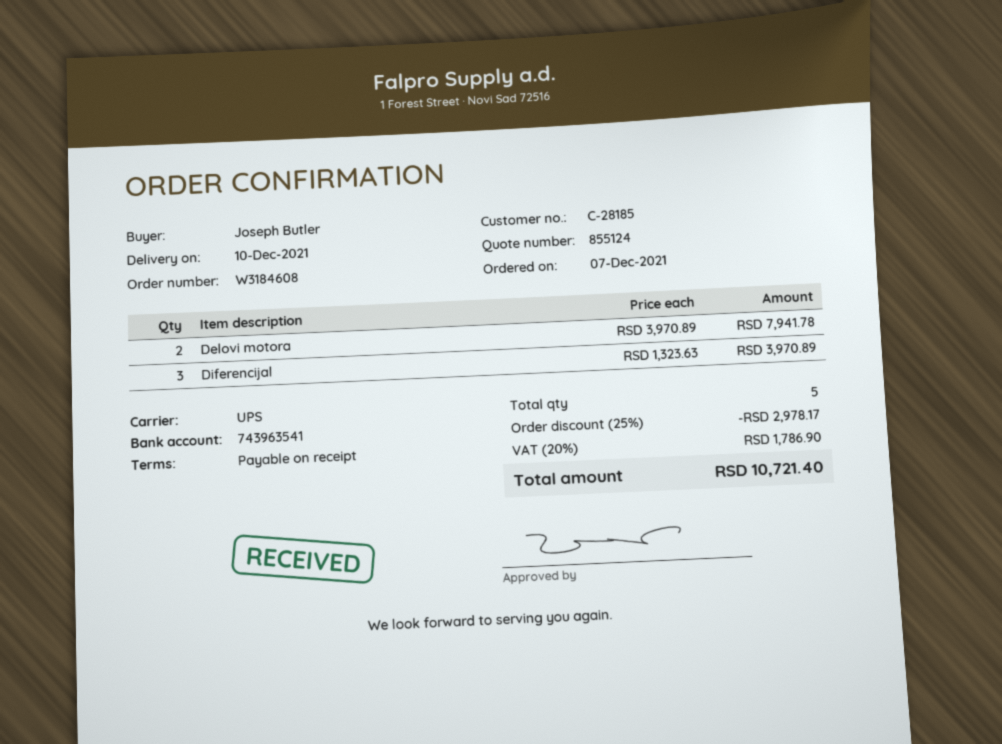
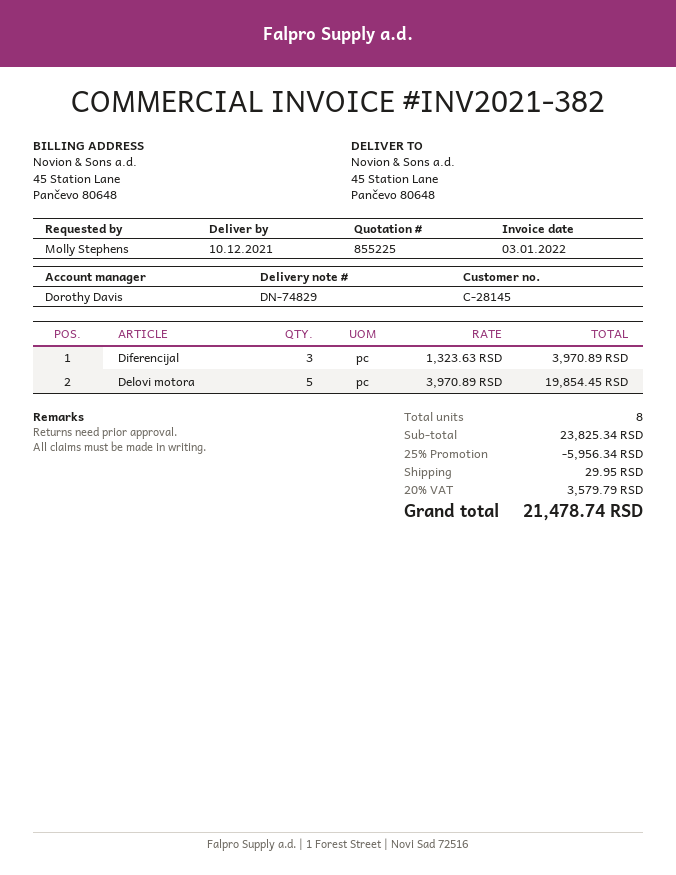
quote number: 855124 -> 855225
customer number: C-28185 -> C-28145
ordered by: Joseph Butler -> Molly Stephens
Delovi motora: 2 x 3970.89 = 7941.78 -> 5 x 3970.89 = 19854.45
total quantity: 5 -> 8
discount: 25% = 2978.17 -> 25% = 5956.34
shipping: none -> 29.95
tax: 20% = 1786.90 -> 20% = 3579.79
total: 10721.40 -> 21478.74

